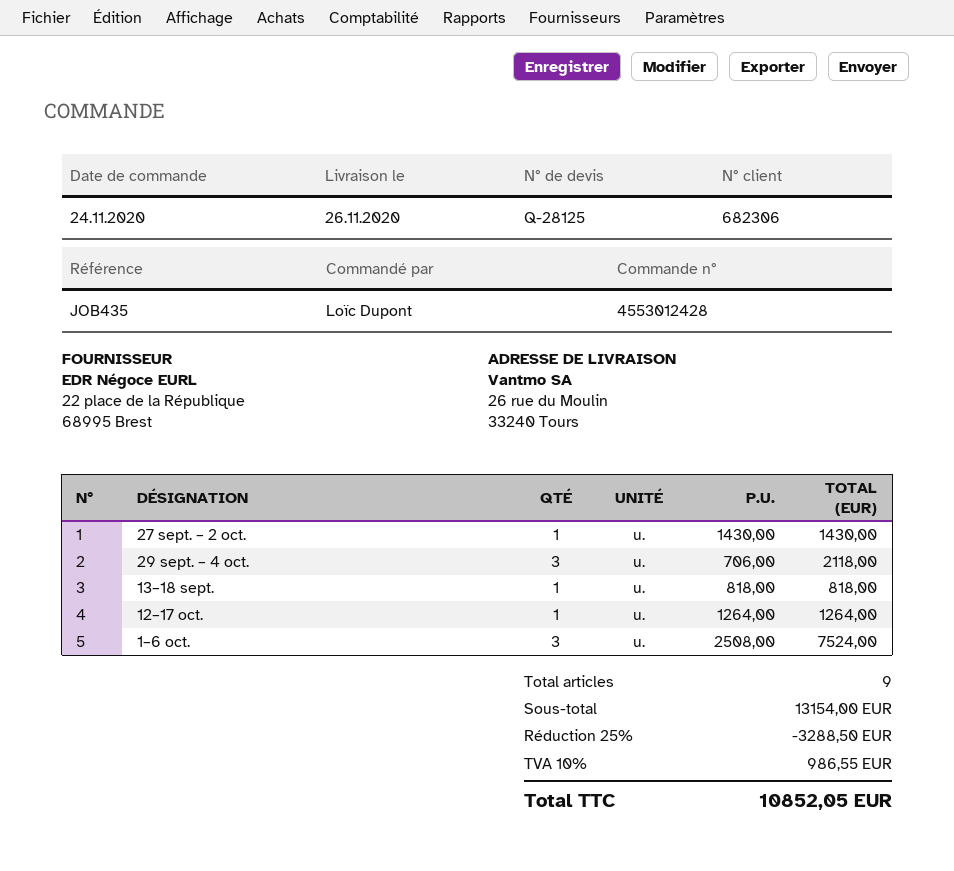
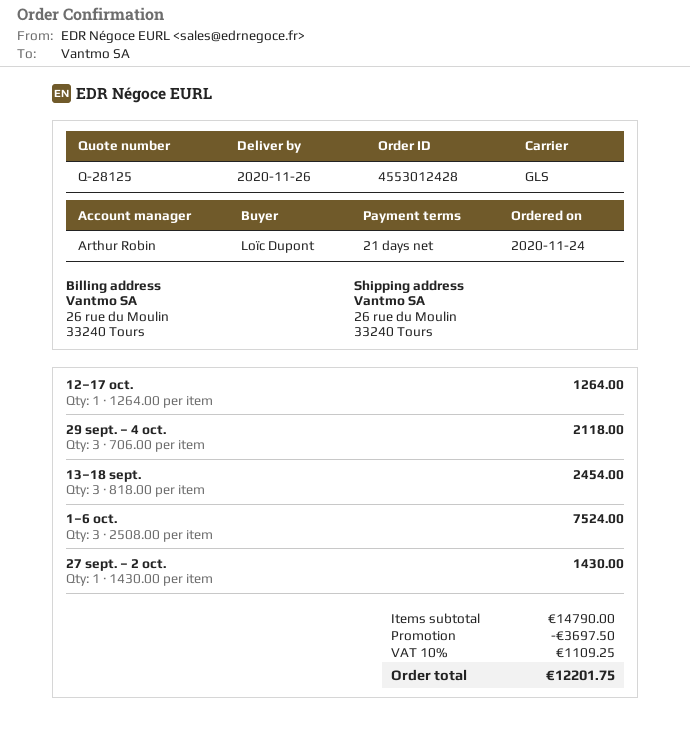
13–18 sept.: 1 x 818.00 = 818.00 -> 3 x 818.00 = 2454.00
subtotal: 13154.00 -> 14790.00
discount: 3288.50 -> 3697.50
tax: 10% = 986.55 -> 10% = 1109.25
total: 10852.05 -> 12201.75

